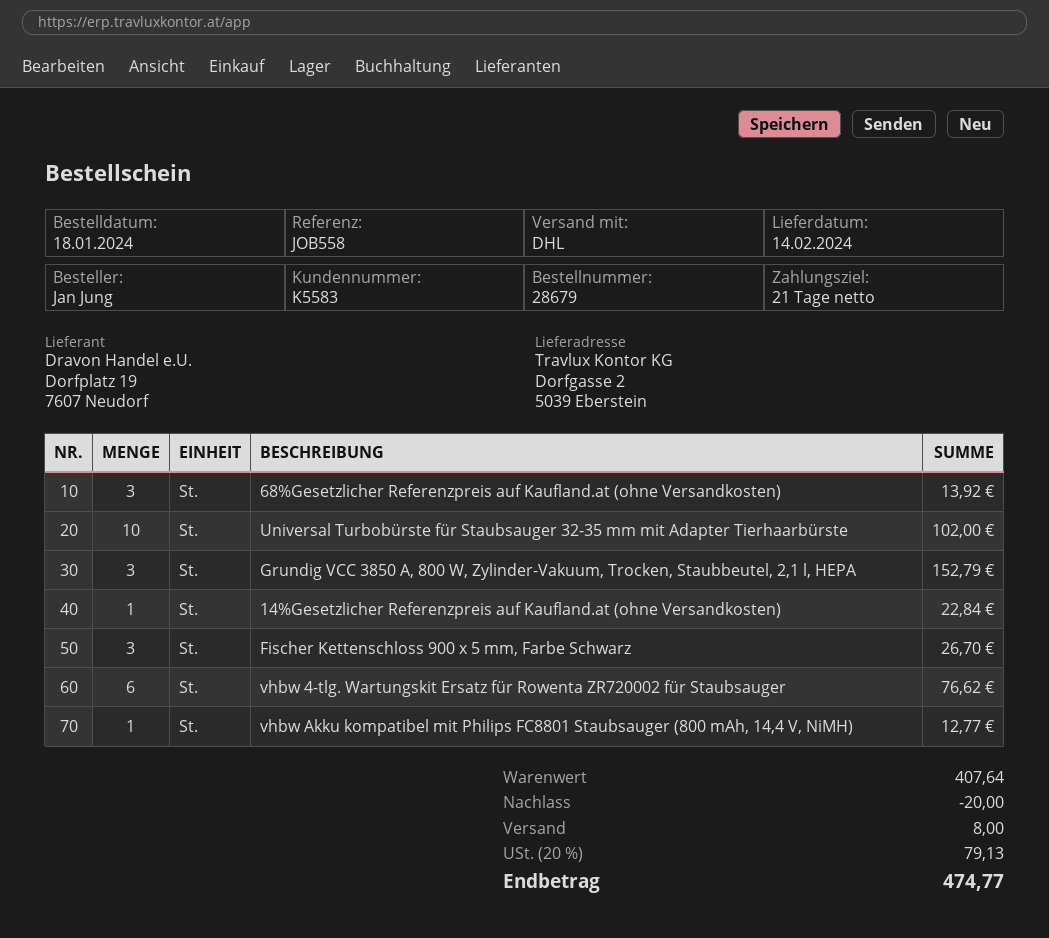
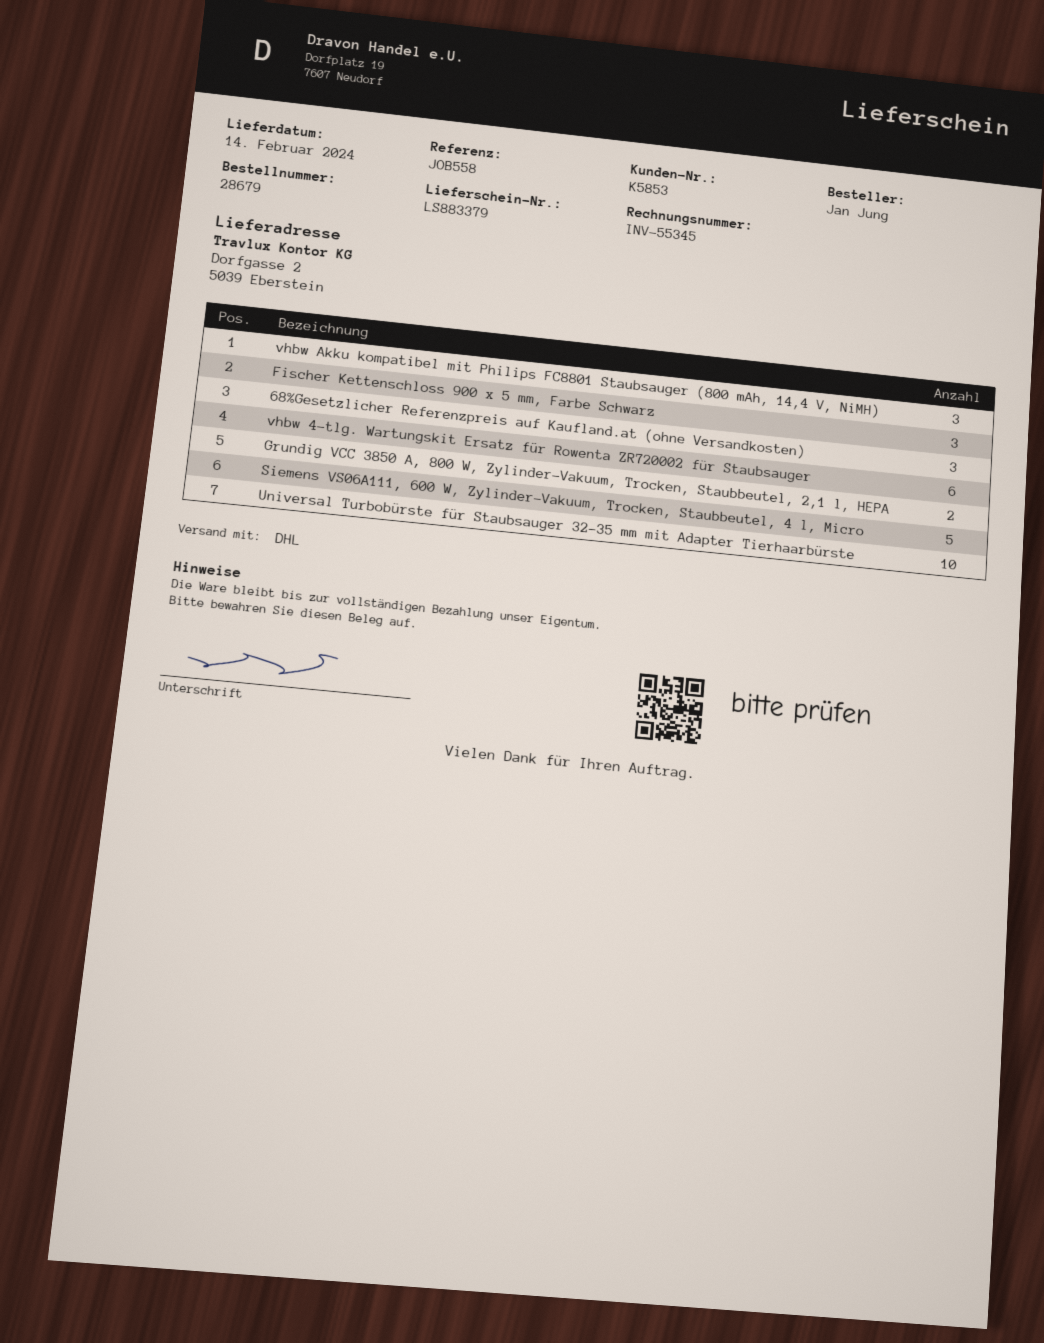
customer number: K5583 -> K5853
Grundig VCC 3850 A, 800 W, Zylinder-Vakuum, Trocken, Staubbeutel, 2,1 l, HEPA: 3 -> 2
14%Gesetzlicher Referenzpreis auf Kaufland.at (ohne Versandkosten): 1 -> none
vhbw Akku kompatibel mit Philips FC8801 Staubsauger (800 mAh, 14,4 V, NiMH): 1 -> 3
Siemens VS06A111, 600 W, Zylinder-Vakuum, Trocken, Staubbeutel, 4 l, Micro: none -> 5

